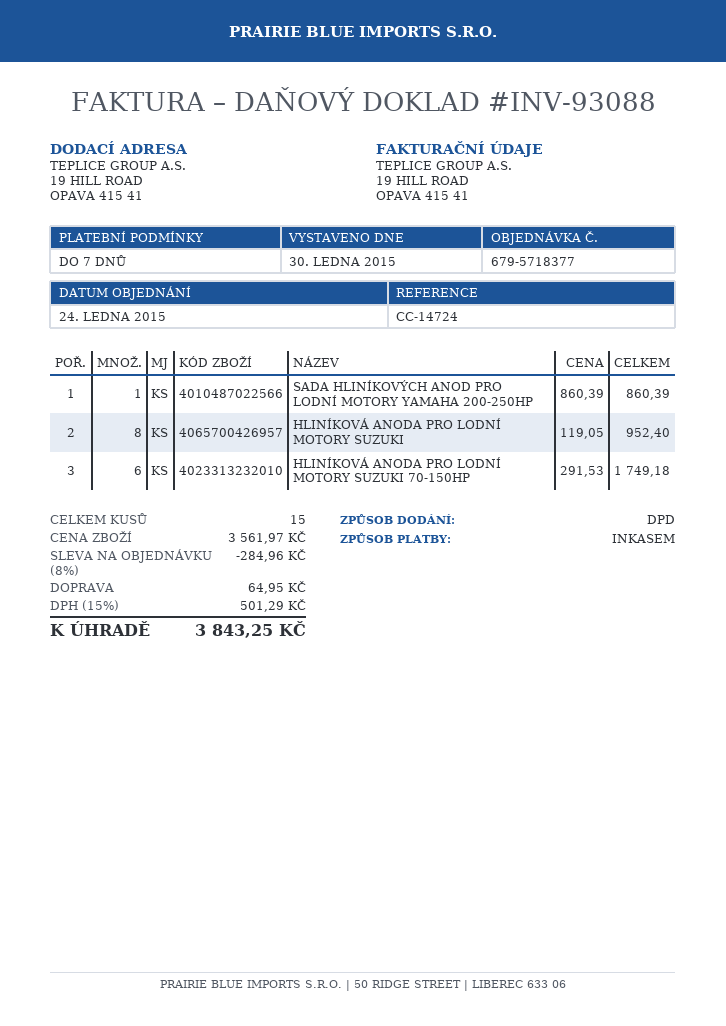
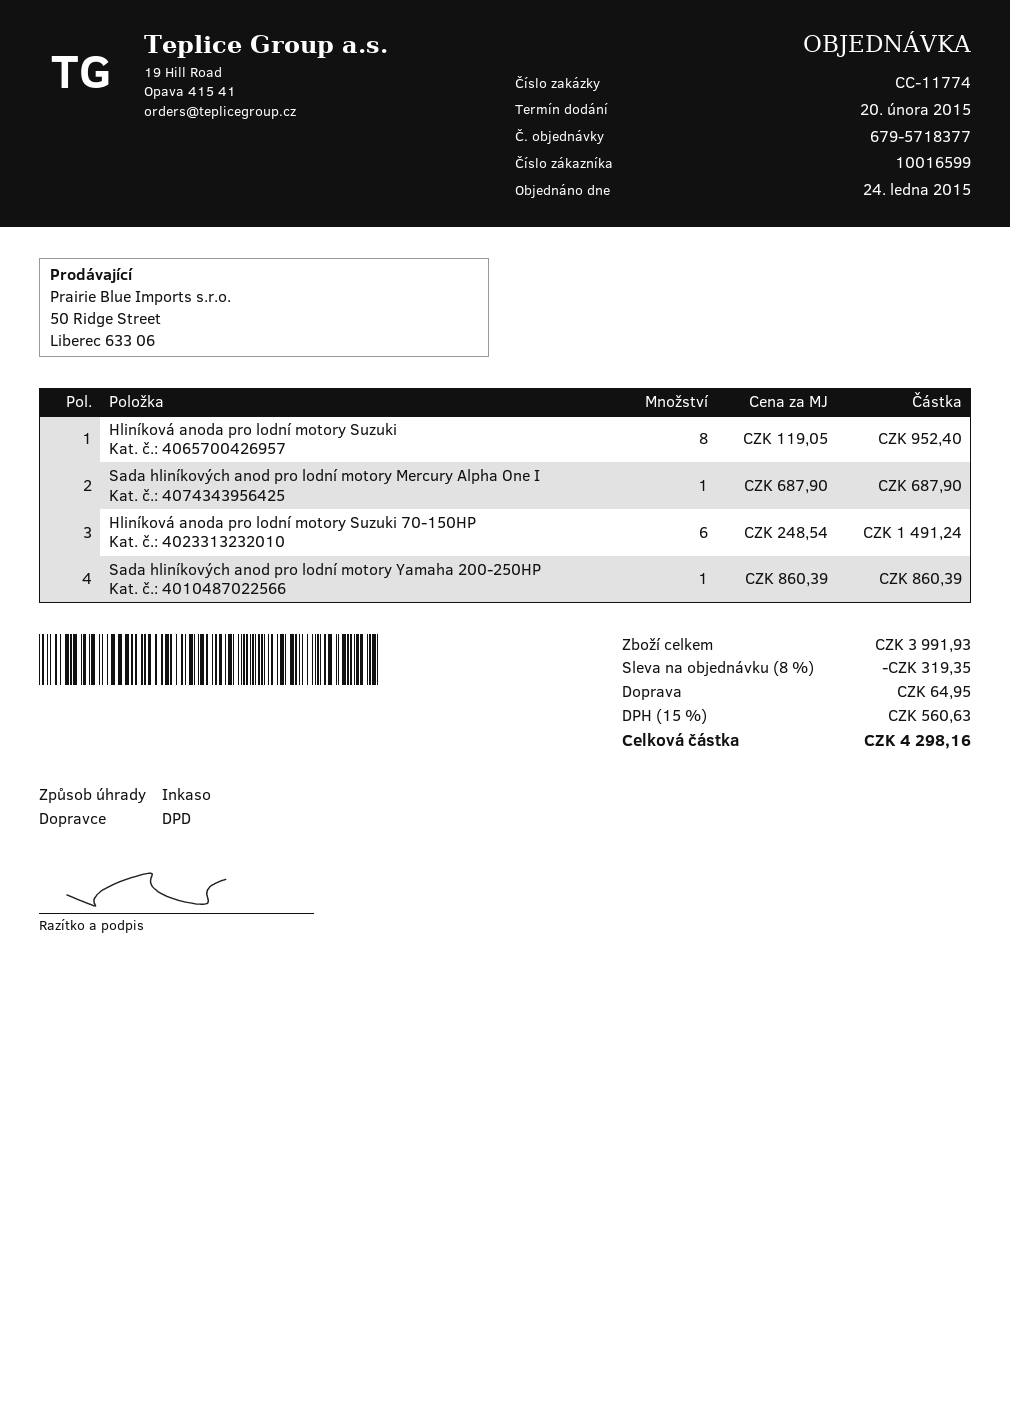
reference: CC-14724 -> CC-11774
HLINÍKOVÁ ANODA PRO LODNÍ MOTORY SUZUKI 70-150HP: 6 x 291.53 = 1749.18 -> 6 x 248.54 = 1491.24
Sada hliníkových anod pro lodní motory Mercury Alpha One I: none -> 1 x 687.90 = 687.90
subtotal: 3561.97 -> 3991.93
discount: 8% = 284.96 -> 8% = 319.35
tax: 15% = 501.29 -> 15% = 560.63
total: 3843.25 -> 4298.16

